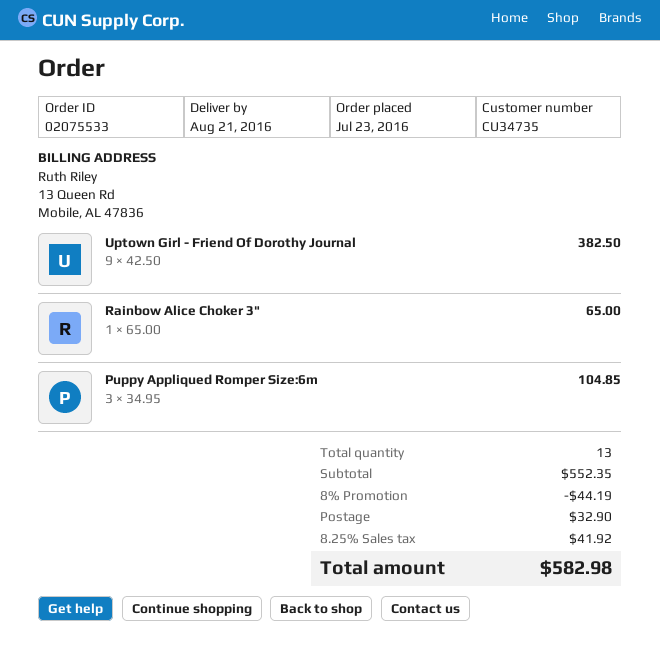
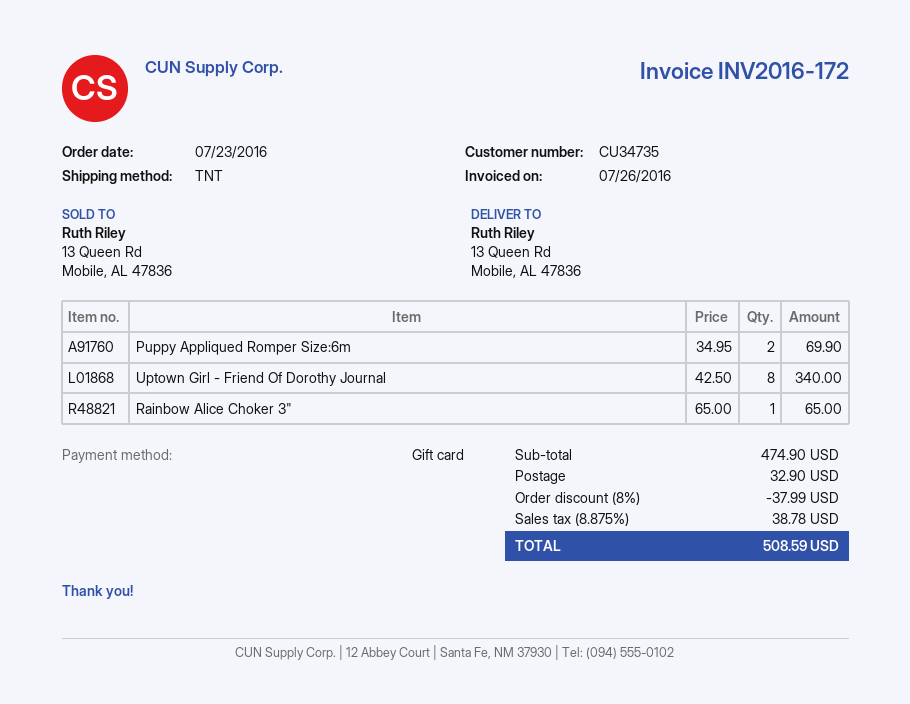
Uptown Girl - Friend Of Dorothy Journal: 9 x 42.50 = 382.50 -> 8 x 42.50 = 340.00
Puppy Appliqued Romper Size:6m: 3 x 34.95 = 104.85 -> 2 x 34.95 = 69.90
subtotal: 552.35 -> 474.90
discount: 8% = 44.19 -> 8% = 37.99
tax: 8.25% = 41.92 -> 8.875% = 38.78
total: 582.98 -> 508.59

